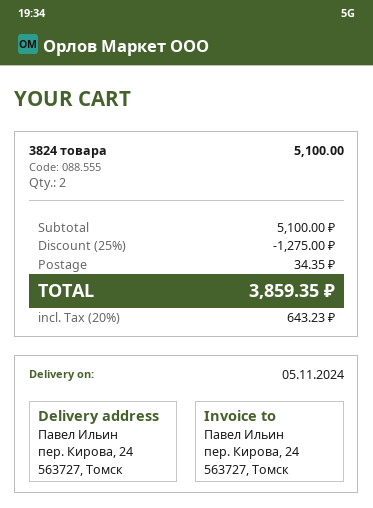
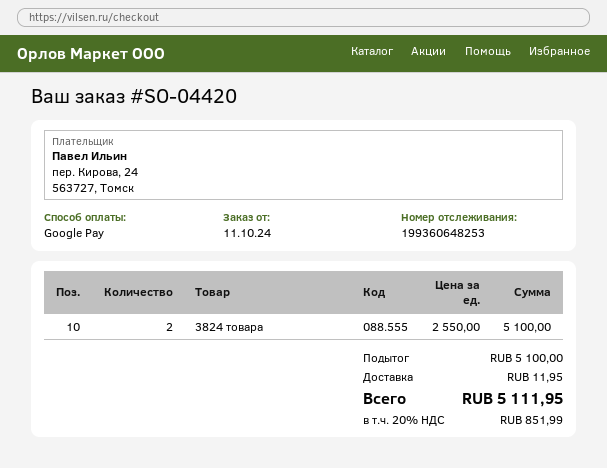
discount: 25% = 1275.00 -> none
shipping: 34.35 -> 11.95
tax: 20% = 643.23 -> 20% = 851.99
total: 3859.35 -> 5111.95

